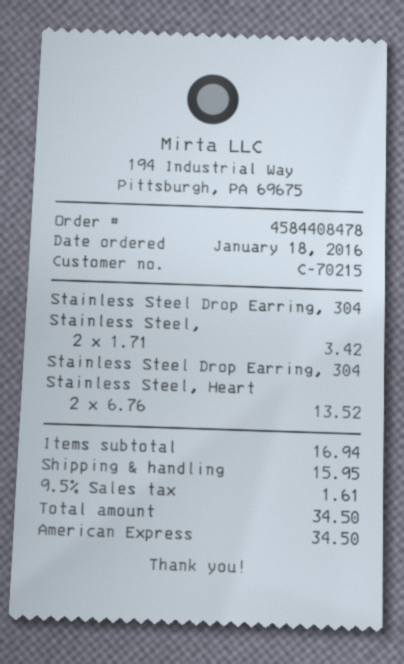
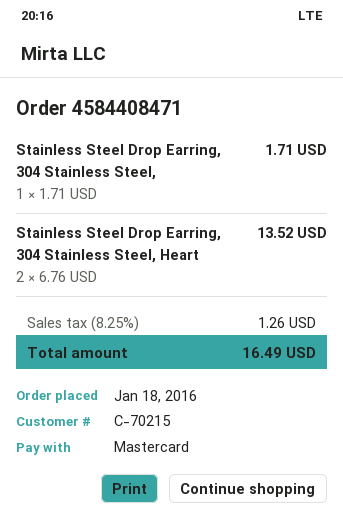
order number: 4584408478 -> 4584408471
payment method: American Express -> Mastercard
Stainless Steel Drop Earring, 304 Stainless Steel,: 2 x 1.71 = 3.42 -> 1 x 1.71 = 1.71
shipping: 15.95 -> none
tax: 9.5% = 1.61 -> 8.25% = 1.26
total: 34.50 -> 16.49

